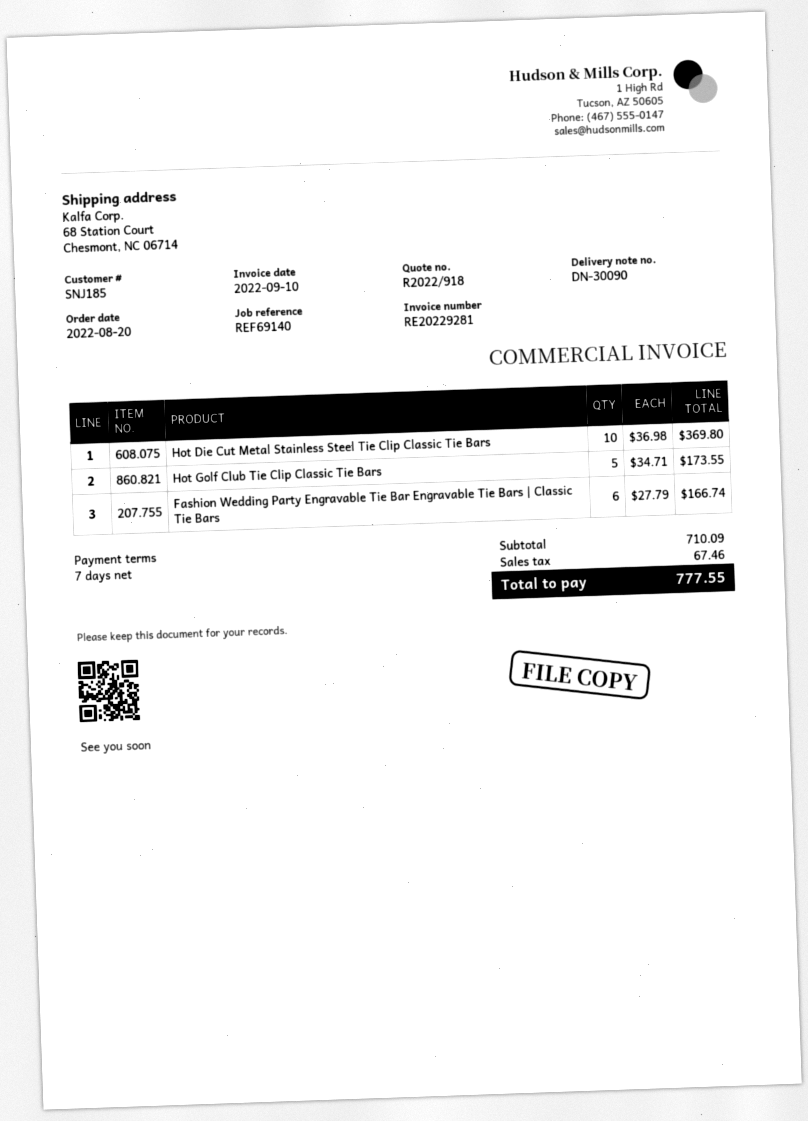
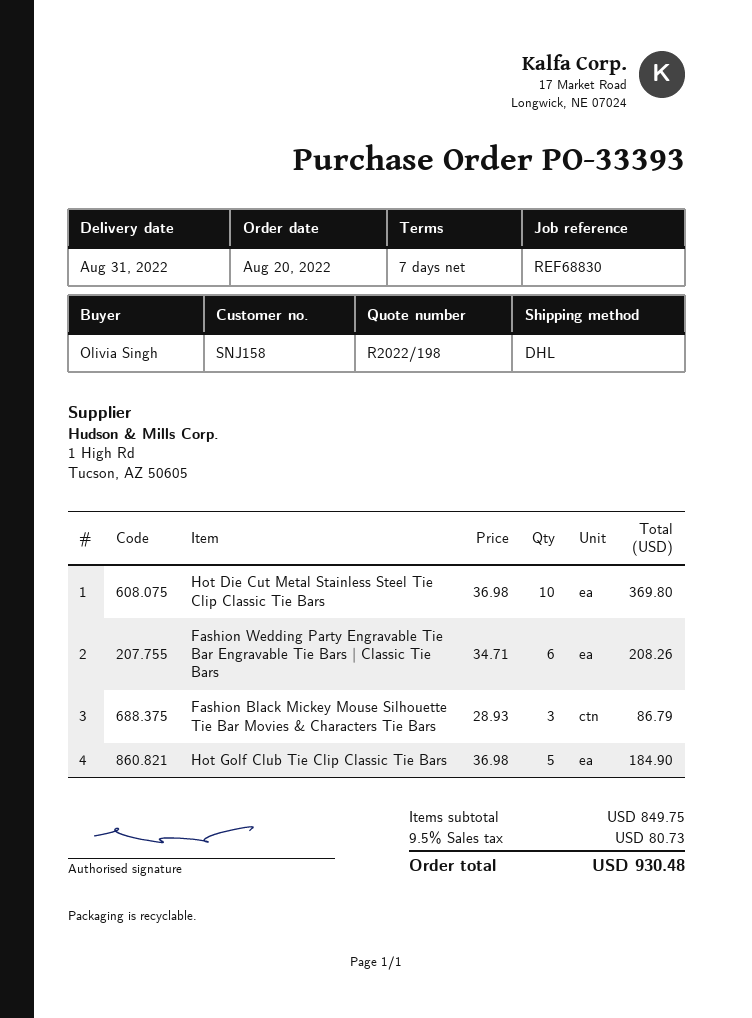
quote number: R2022/918 -> R2022/198
customer number: SNJ185 -> SNJ158
reference: REF69140 -> REF68830
Hot Golf Club Tie Clip Classic Tie Bars: 5 x 34.71 = 173.55 -> 5 x 36.98 = 184.90
Fashion Wedding Party Engravable Tie Bar Engravable Tie Bars | Classic Tie Bars: 6 x 27.79 = 166.74 -> 6 x 34.71 = 208.26
Fashion Black Mickey Mouse Silhouette Tie Bar Movies & Characters Tie Bars: none -> 3 x 28.93 = 86.79
subtotal: 710.09 -> 849.75
tax: 67.46 -> 80.73
total: 777.55 -> 930.48

